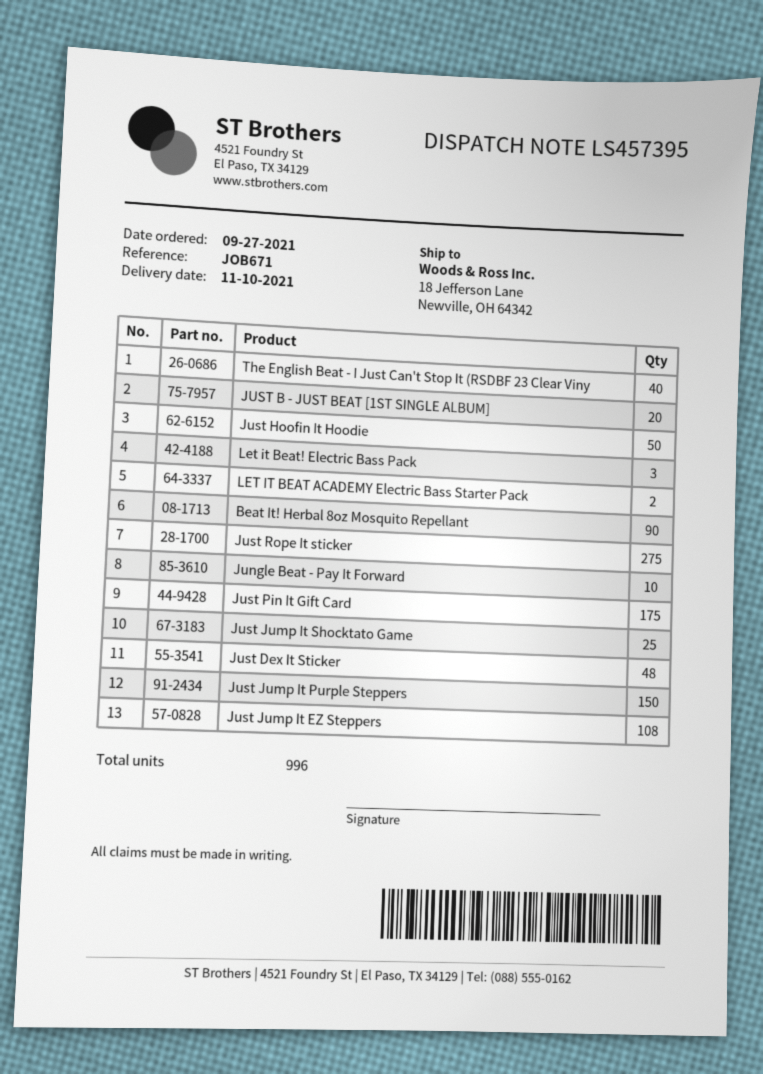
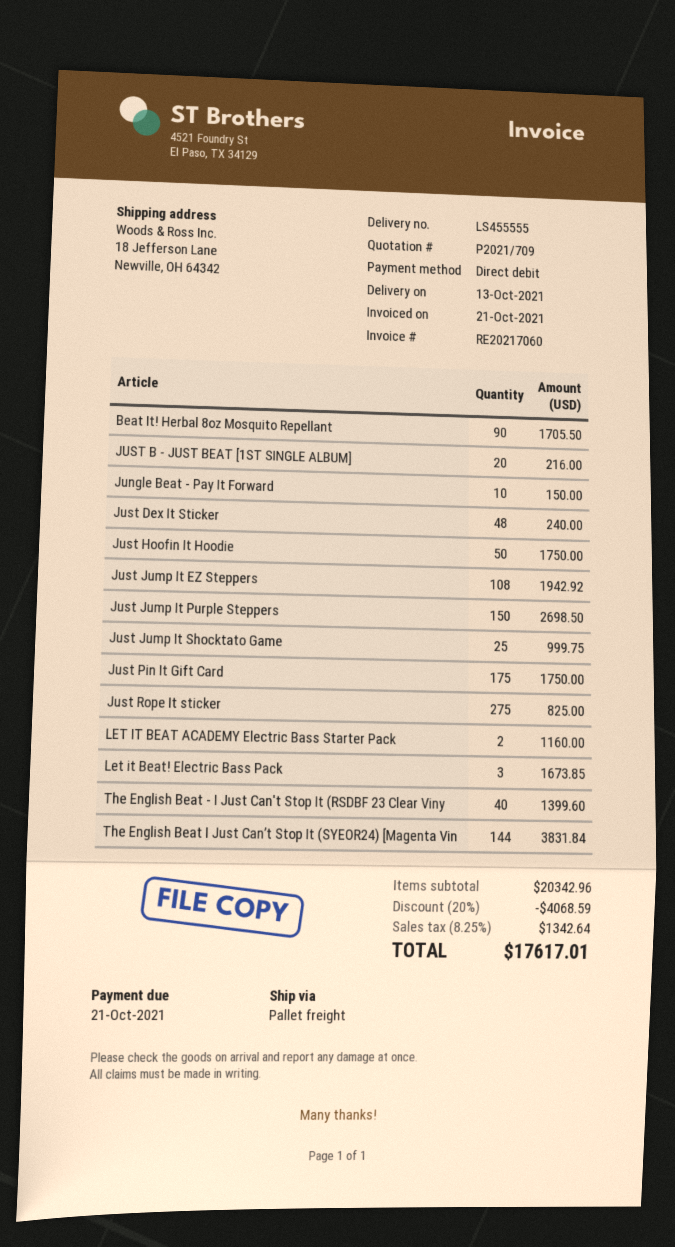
delivery note number: LS457395 -> LS455555
delivery date: 2021-11-10 -> 2021-10-13
The English Beat I Just Can’t Stop It (SYEOR24) [Magenta Vin: none -> 144

